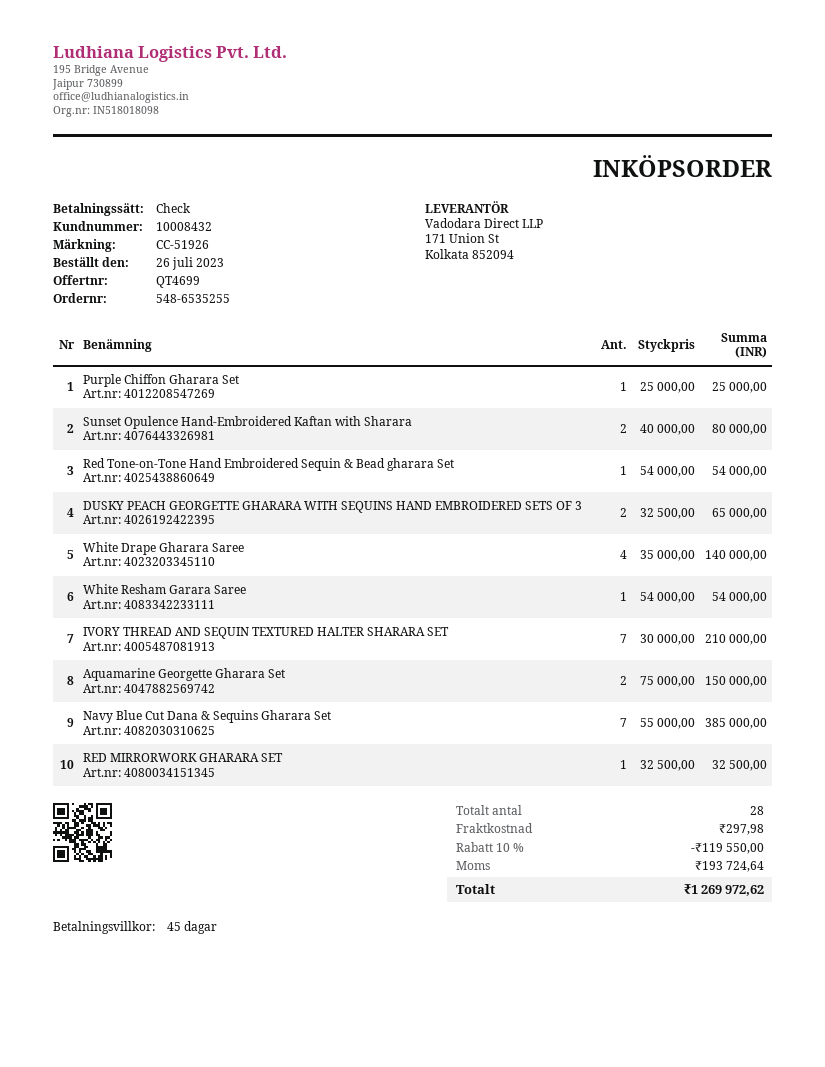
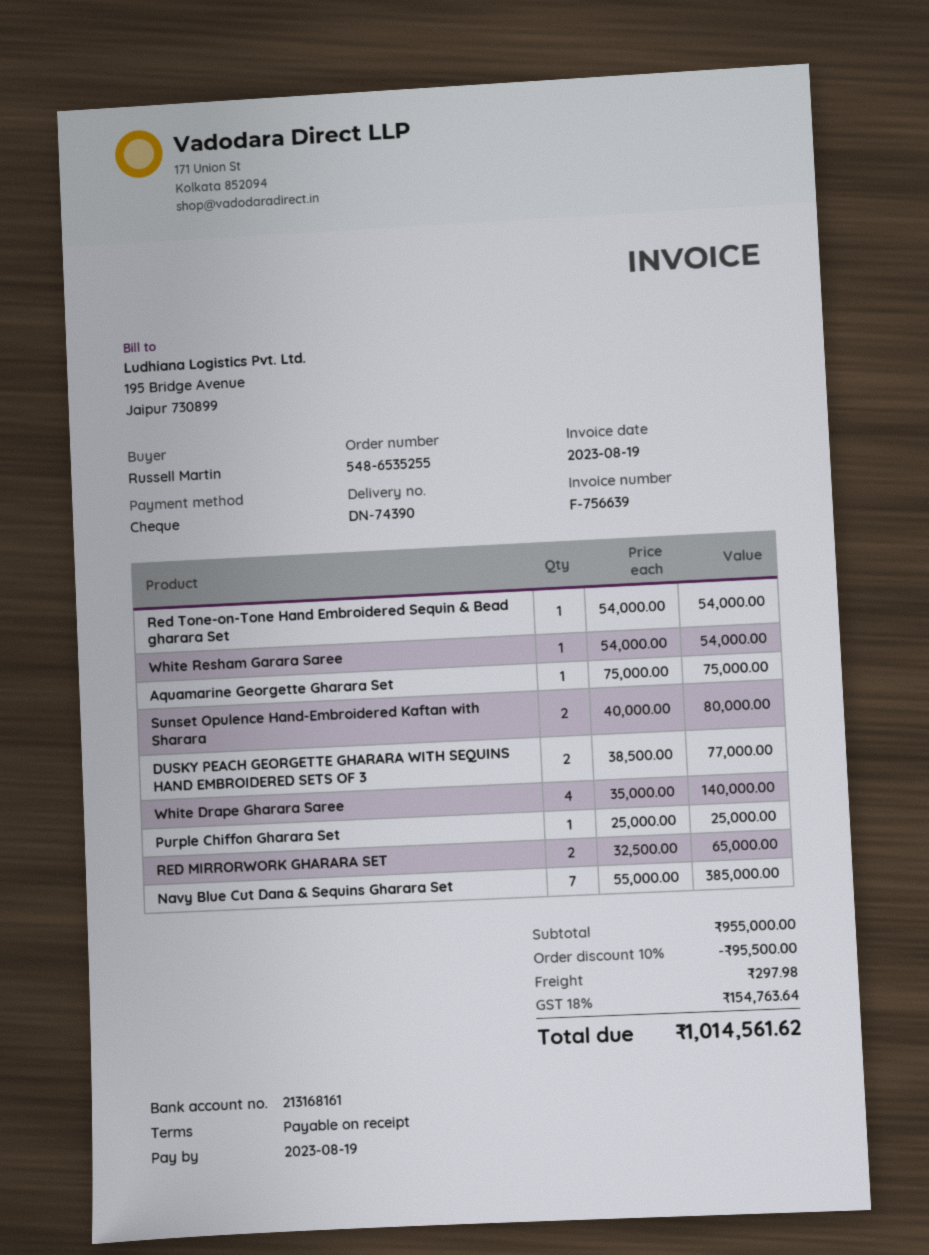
payment terms: 45 days -> on receipt
DUSKY PEACH GEORGETTE GHARARA WITH SEQUINS HAND EMBROIDERED SETS OF 3: 2 x 32500.00 = 65000.00 -> 2 x 38500.00 = 77000.00
IVORY THREAD AND SEQUIN TEXTURED HALTER SHARARA SET: 7 x 30000.00 = 210000.00 -> none
Aquamarine Georgette Gharara Set: 2 x 75000.00 = 150000.00 -> 1 x 75000.00 = 75000.00
RED MIRRORWORK GHARARA SET: 1 x 32500.00 = 32500.00 -> 2 x 32500.00 = 65000.00
discount: 10% = 119550.00 -> 10% = 95500.00
tax: 193724.64 -> 154763.64
total: 1269972.62 -> 1014561.62

